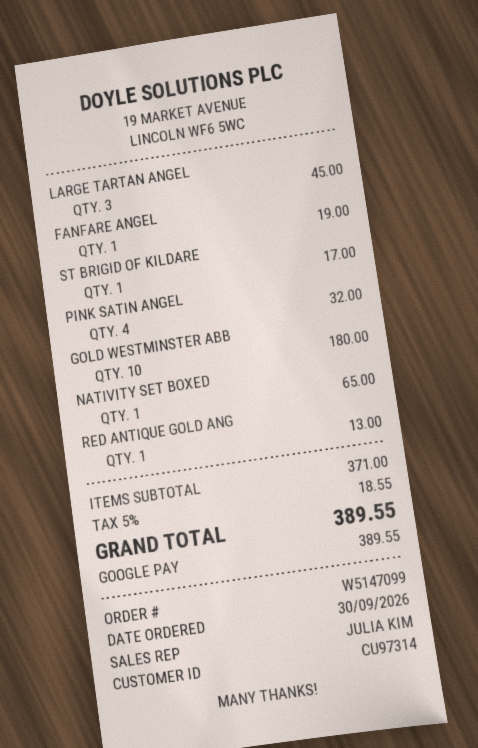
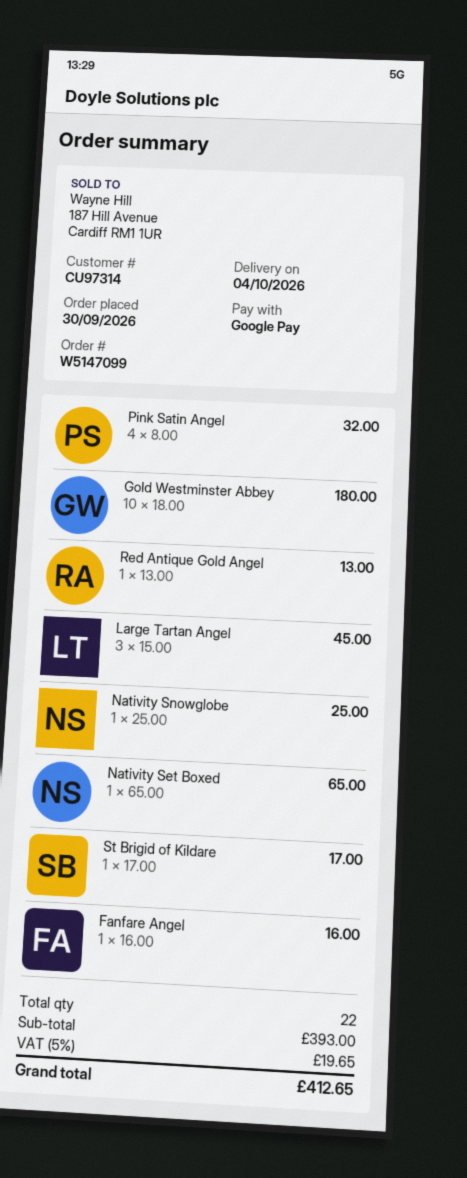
FANFARE ANGEL: 1 for 19.00 -> 1 for 16.00
Nativity Snowglobe: none -> 1 for 25.00
subtotal: 371.00 -> 393.00
tax: 5% = 18.55 -> 5% = 19.65
total: 389.55 -> 412.65

